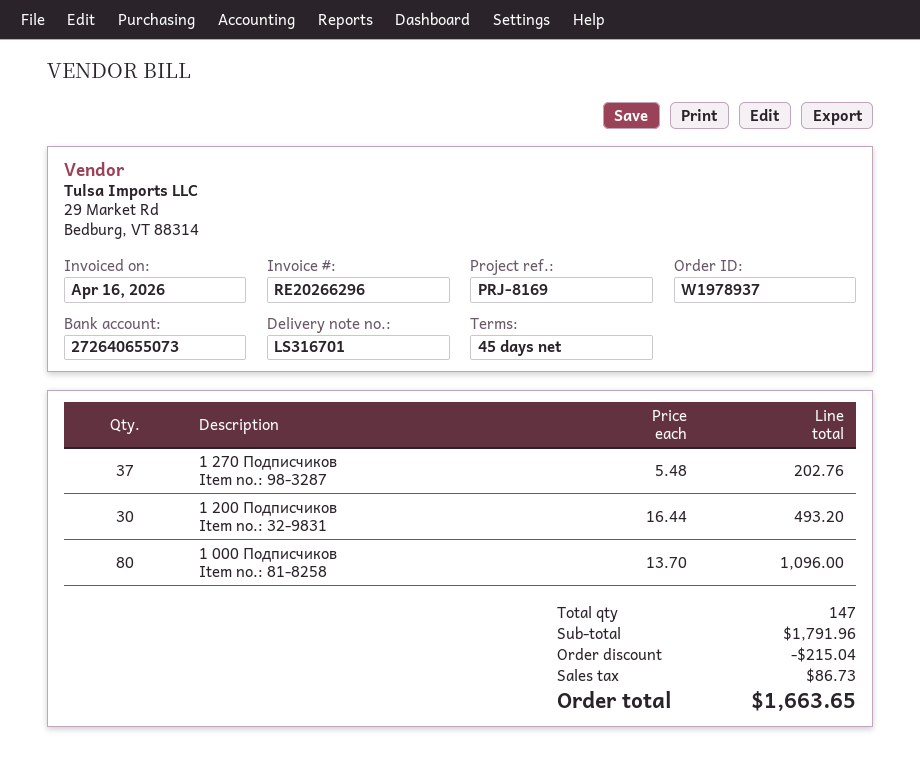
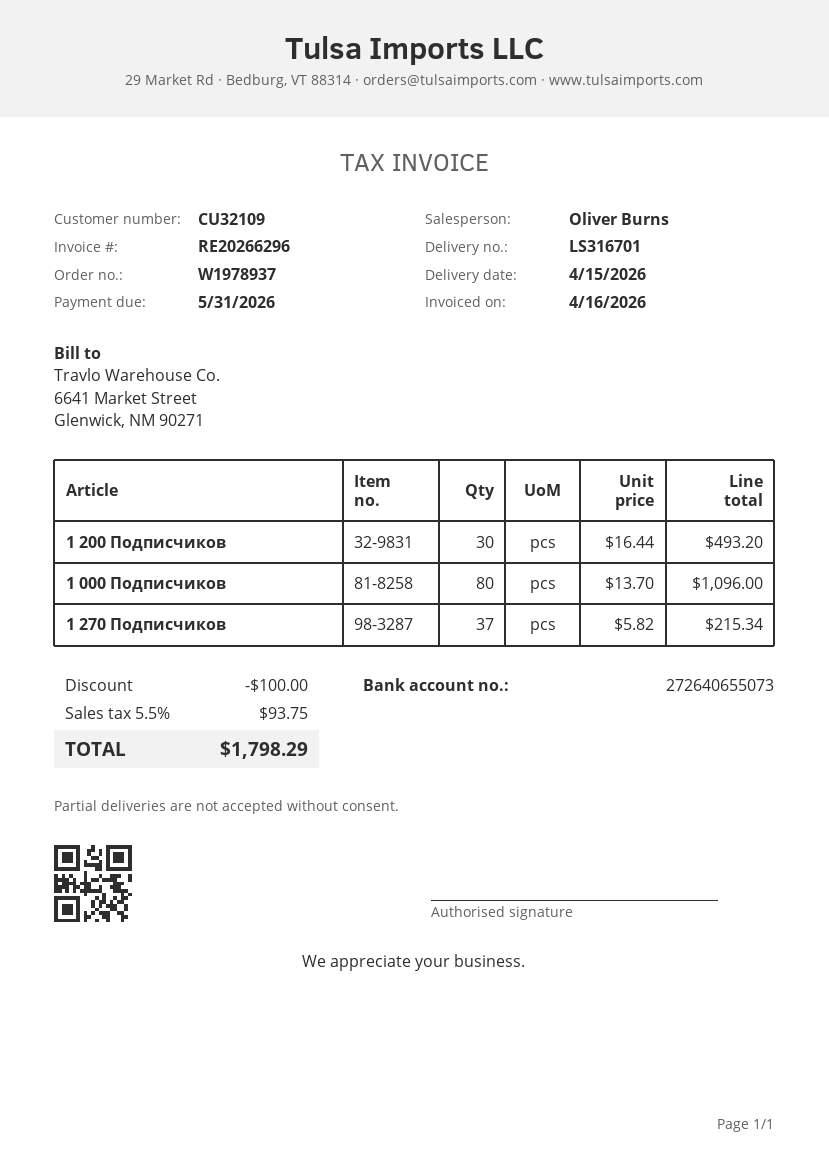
1 270 Подписчиков: 37 x 5.48 = 202.76 -> 37 x 5.82 = 215.34
discount: 215.04 -> 100.00
tax: 86.73 -> 93.75
total: 1663.65 -> 1798.29

